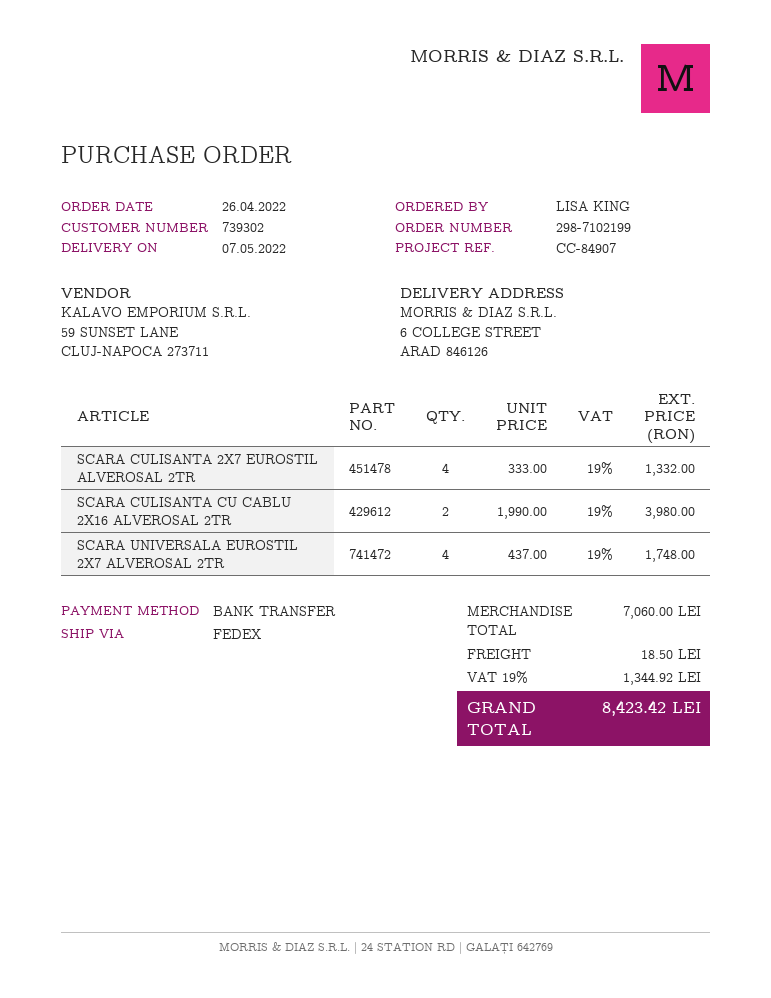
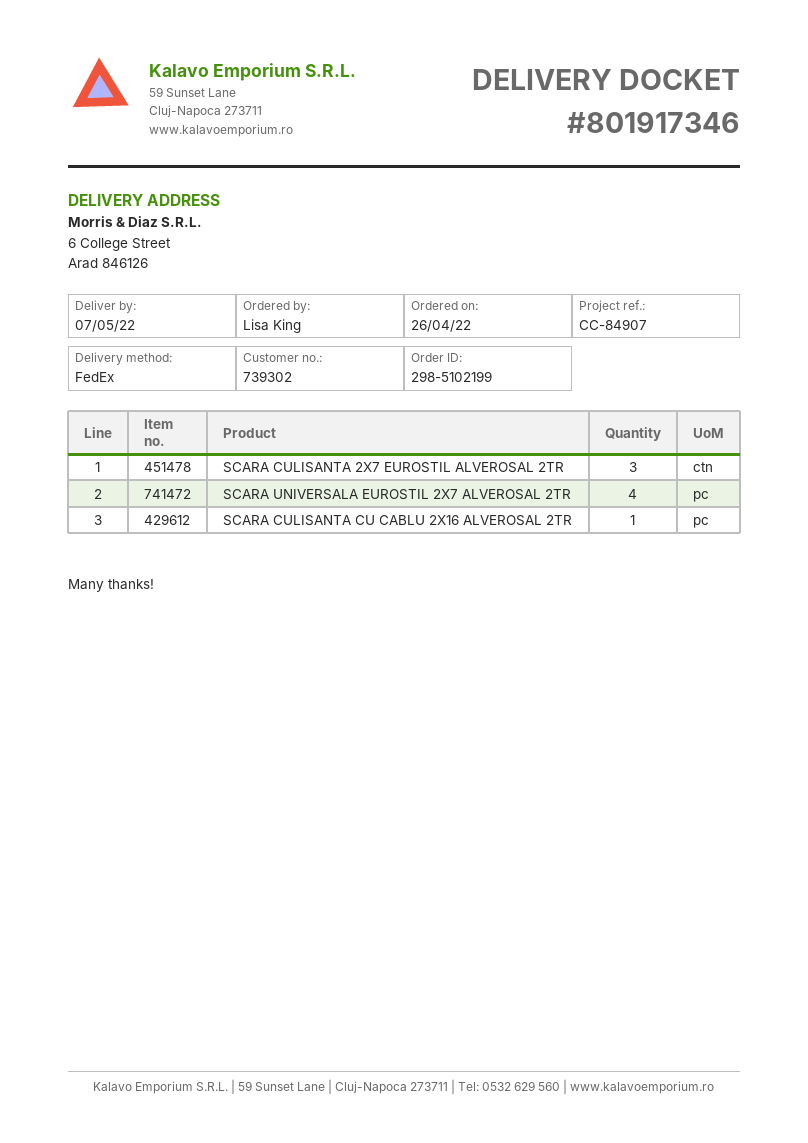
order number: 298-7102199 -> 298-5102199
SCARA CULISANTA 2X7 EUROSTIL ALVEROSAL 2TR: 4 -> 3
SCARA CULISANTA CU CABLU 2X16 ALVEROSAL 2TR: 2 -> 1

